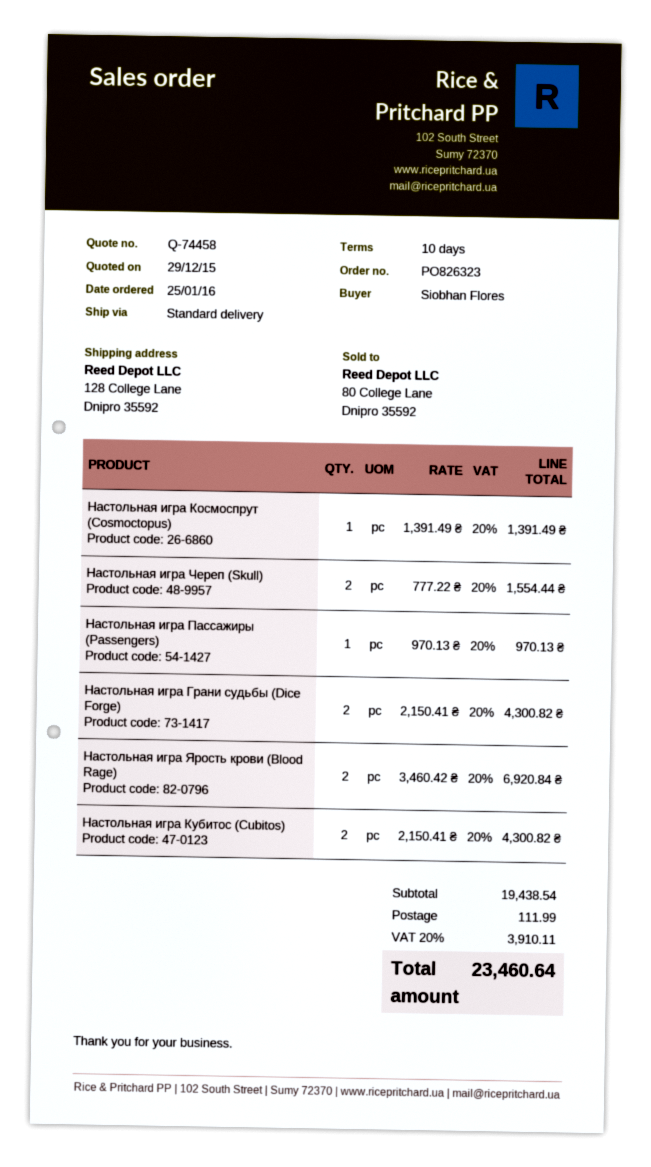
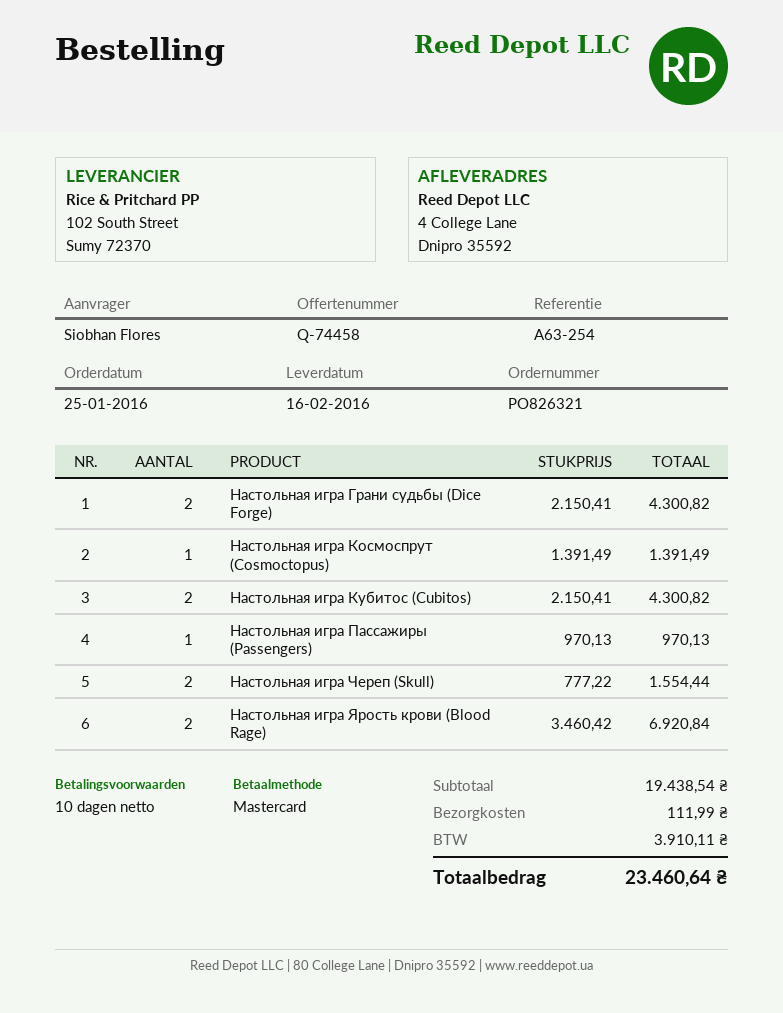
order number: PO826323 -> PO826321
ship to: 128 College Lane, Dnipro 35592 -> 4 College Lane, Dnipro 35592

